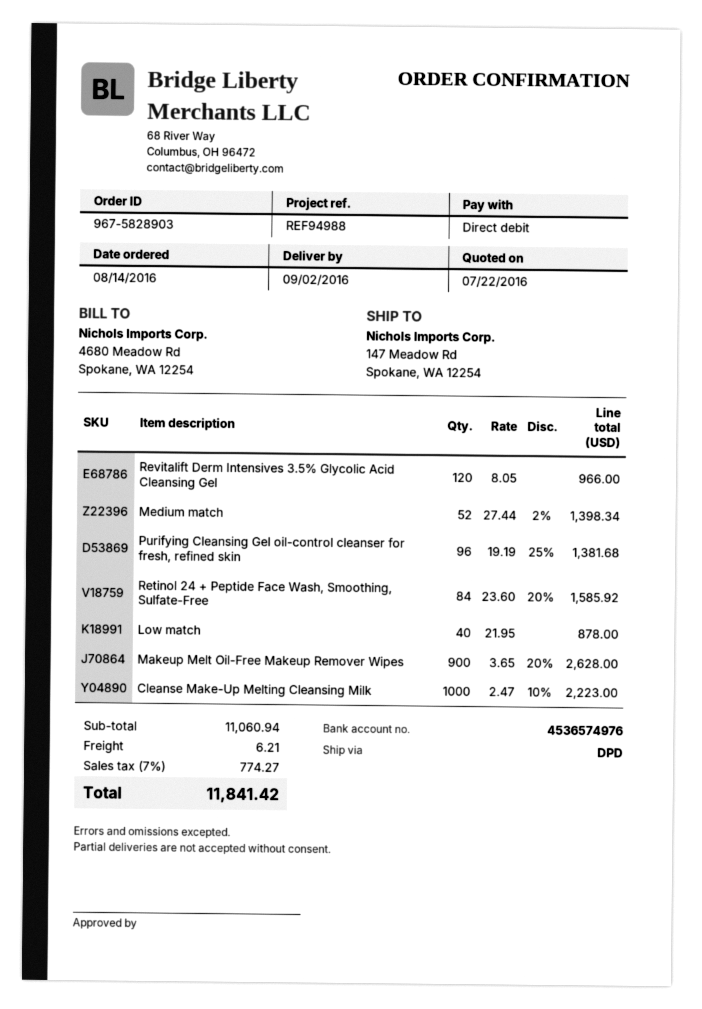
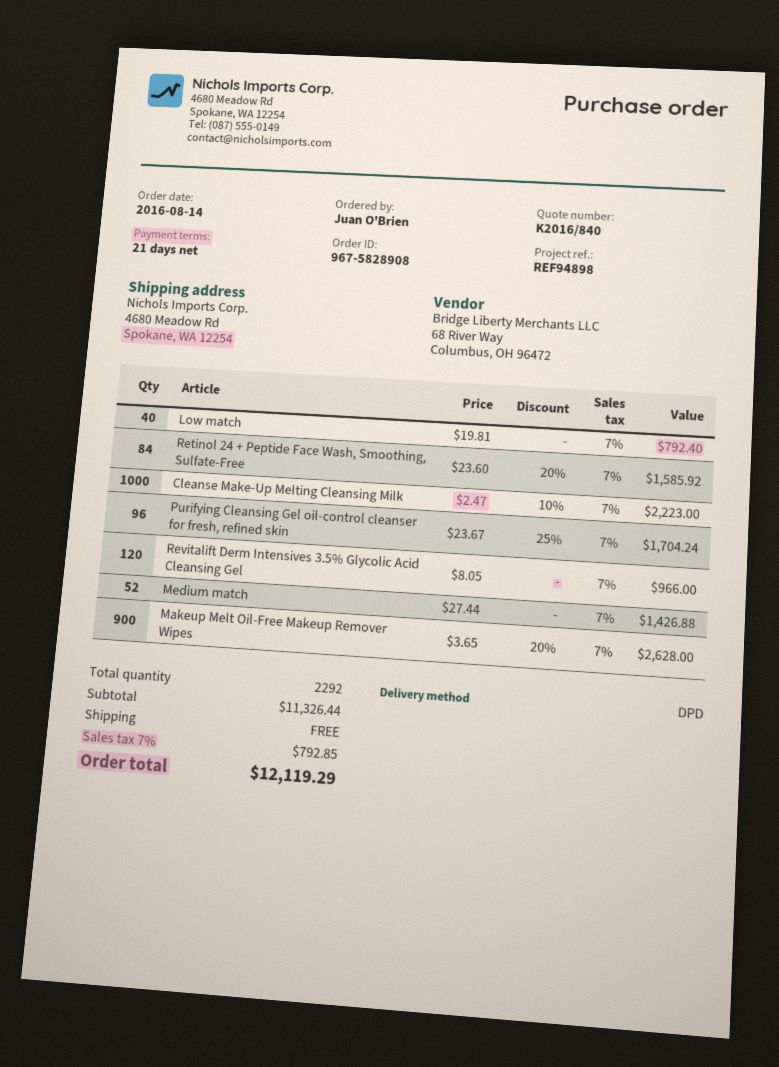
order number: 967-5828903 -> 967-5828908
reference: REF94988 -> REF94898
ship to: 147 Meadow Rd, Spokane, WA 12254 -> 4680 Meadow Rd, Spokane, WA 12254
Medium match: 52 x 27.44 - 2% = 1398.34 -> 52 x 27.44 = 1426.88
Purifying Cleansing Gel oil-control cleanser for fresh, refined skin: 96 x 19.19 - 25% = 1381.68 -> 96 x 23.67 - 25% = 1704.24
Low match: 40 x 21.95 = 878.00 -> 40 x 19.81 = 792.40
subtotal: 11060.94 -> 11326.44
shipping: 6.21 -> 0.00
tax: 7% = 774.27 -> 7% = 792.85
total: 11841.42 -> 12119.29

